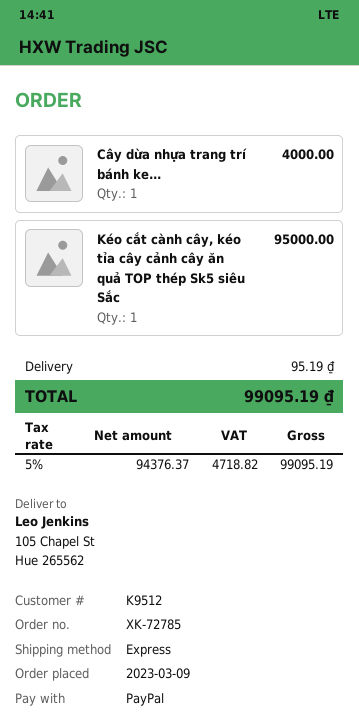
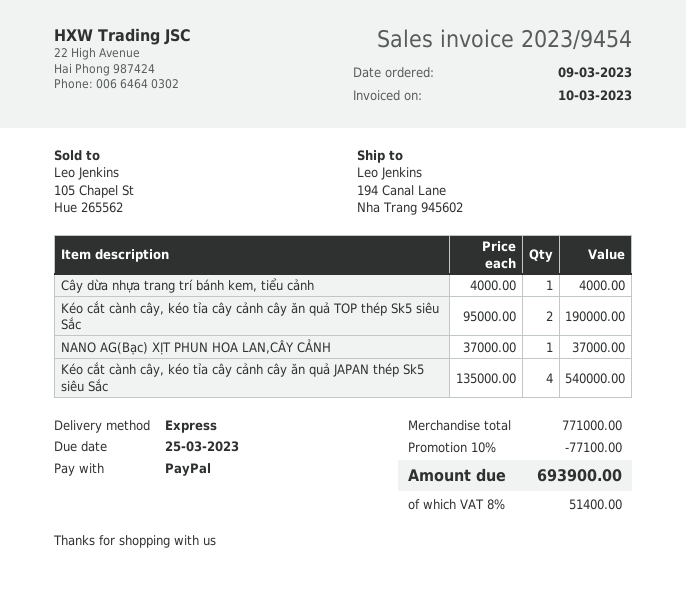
ship to: 105 Chapel St, Hue 265562 -> 194 Canal Lane, Nha Trang 945602
Kéo cắt cành cây, kéo tỉa cây cảnh cây ăn quả TOP thép Sk5 siêu Sắc: 1 for 95000.00 -> 2 for 190000.00
NANO AG(Bạc) XỊT PHUN HOA LAN,CÂY CẢNH: none -> 1 for 37000.00
Kéo cắt cành cây, kéo tỉa cây cảnh cây ăn quả JAPAN thép Sk5 siêu Sắc: none -> 4 for 540000.00
discount: none -> 10% = 77100.00
shipping: 95.19 -> none
tax: 5% = 4718.82 -> 8% = 51400.00
total: 99095.19 -> 693900.00

